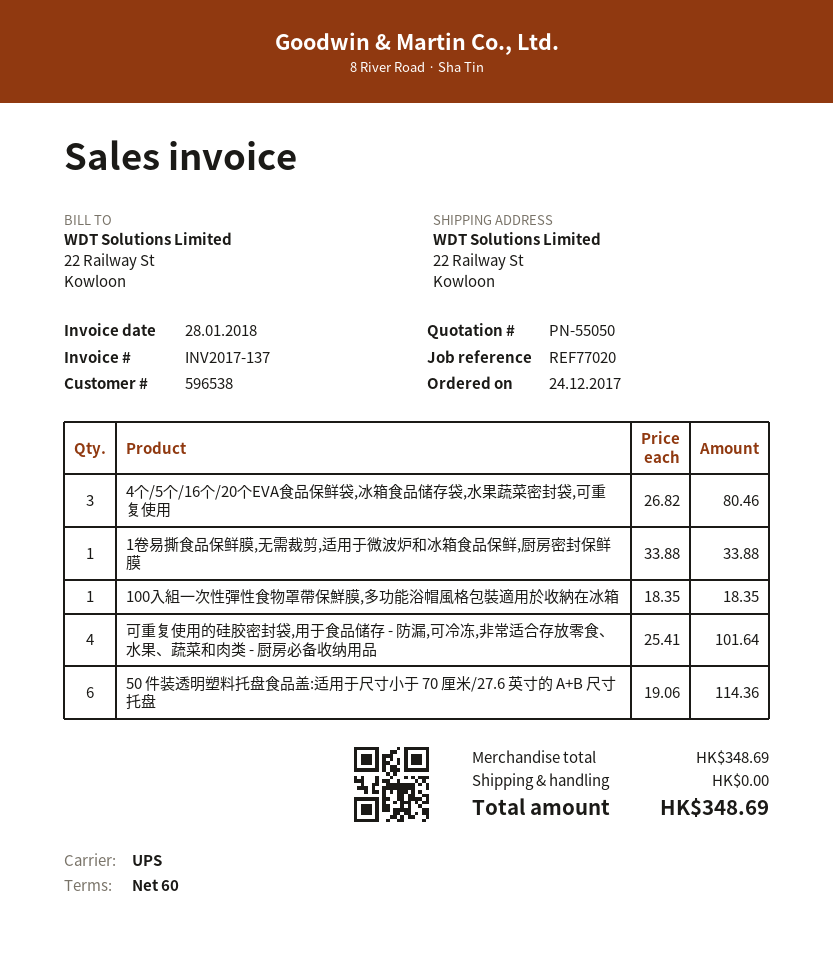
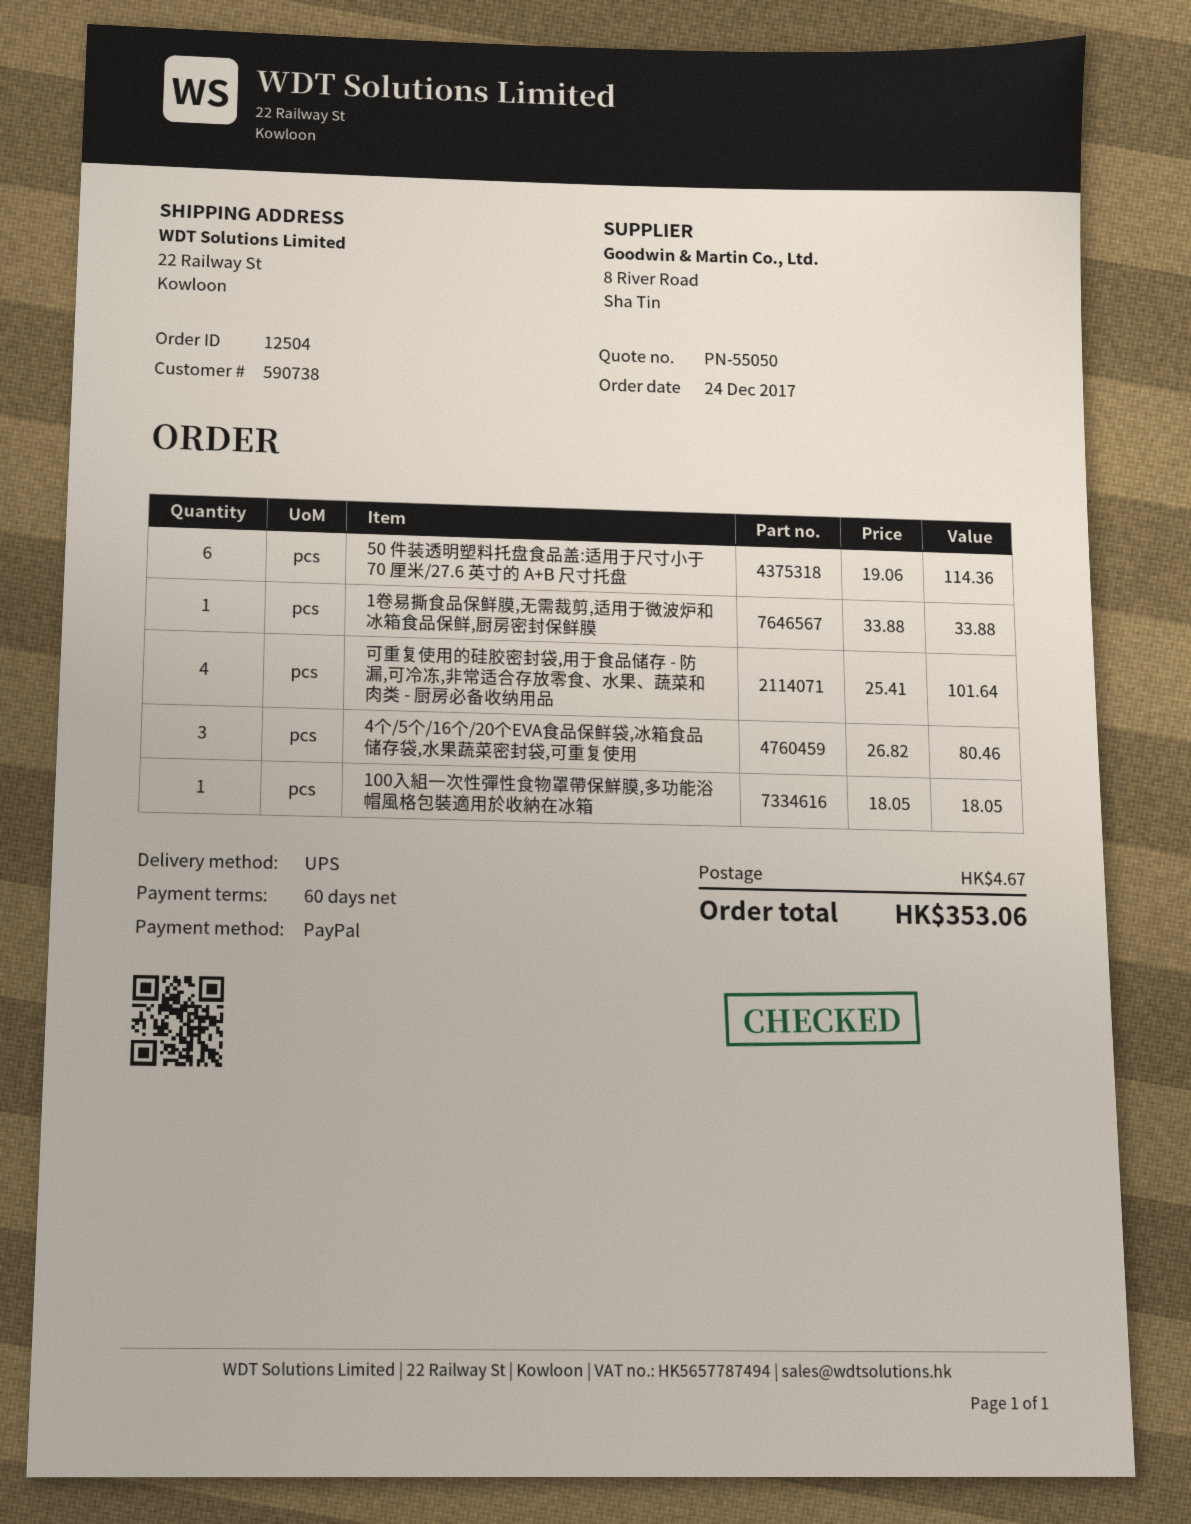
customer number: 596538 -> 590738
100入組一次性彈性食物罩帶保鮮膜,多功能浴帽風格包裝適用於收納在冰箱: 1 x 18.35 = 18.35 -> 1 x 18.05 = 18.05
shipping: 0.00 -> 4.67
total: 348.69 -> 353.06

